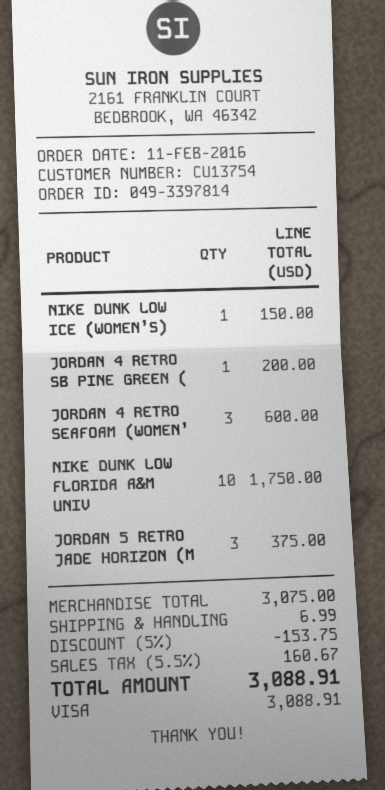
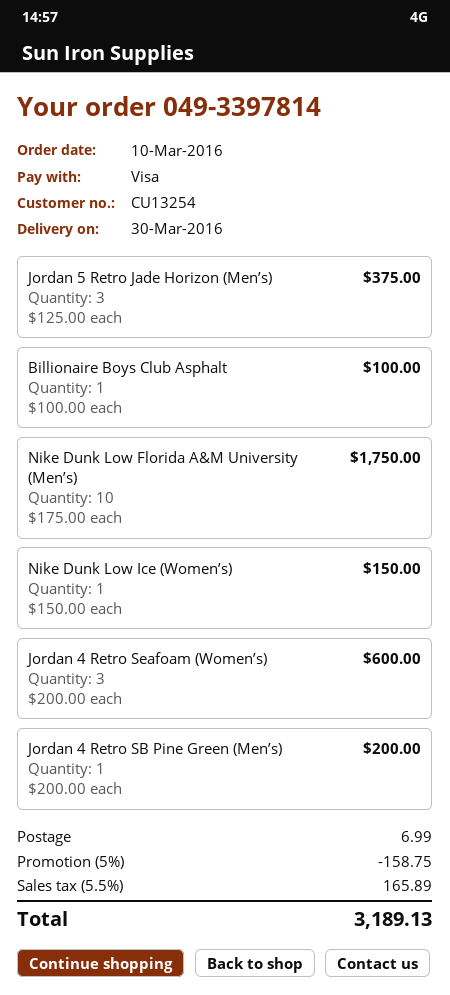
order date: 2016-02-11 -> 2016-03-10
customer number: CU13754 -> CU13254
Billionaire Boys Club Asphalt: none -> 1 for 100.00
discount: 5% = 153.75 -> 5% = 158.75
tax: 5.5% = 160.67 -> 5.5% = 165.89
total: 3088.91 -> 3189.13

